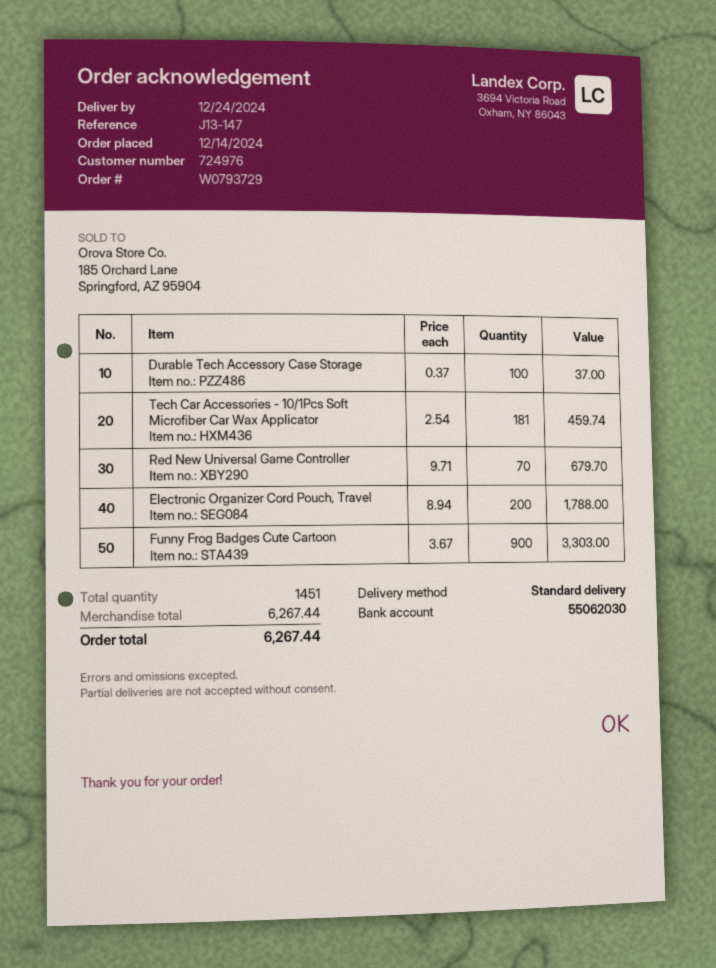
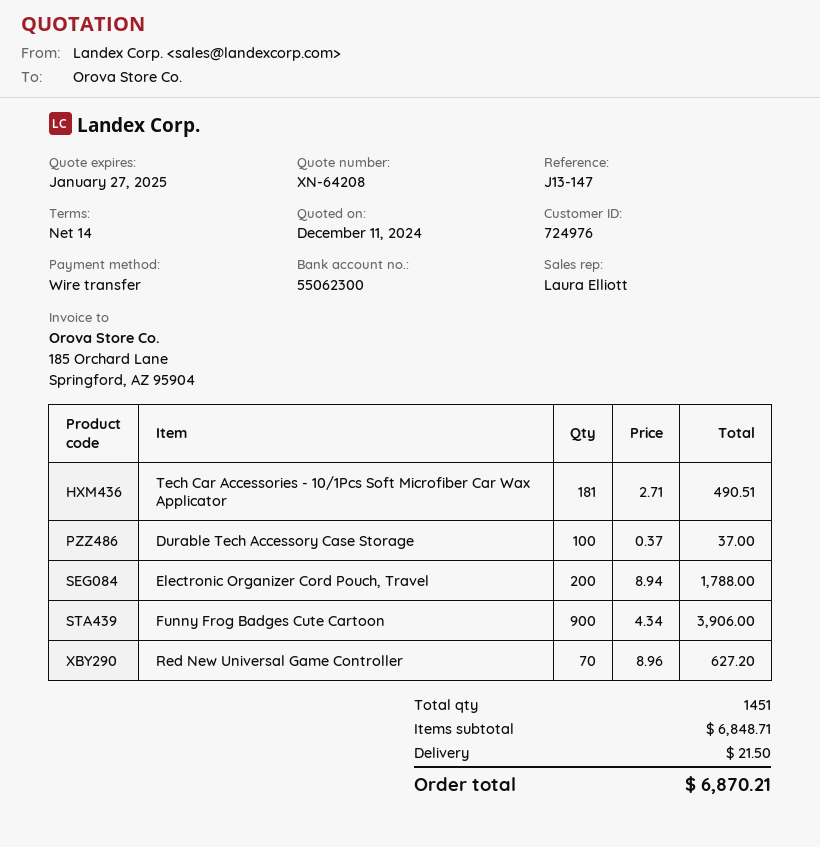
bank account: 55062030 -> 55062300
Tech Car Accessories - 10/1Pcs Soft Microfiber Car Wax Applicator: 181 x 2.54 = 459.74 -> 181 x 2.71 = 490.51
Red New Universal Game Controller: 70 x 9.71 = 679.70 -> 70 x 8.96 = 627.20
Funny Frog Badges Cute Cartoon: 900 x 3.67 = 3303.00 -> 900 x 4.34 = 3906.00
subtotal: 6267.44 -> 6848.71
shipping: none -> 21.50
total: 6267.44 -> 6870.21

